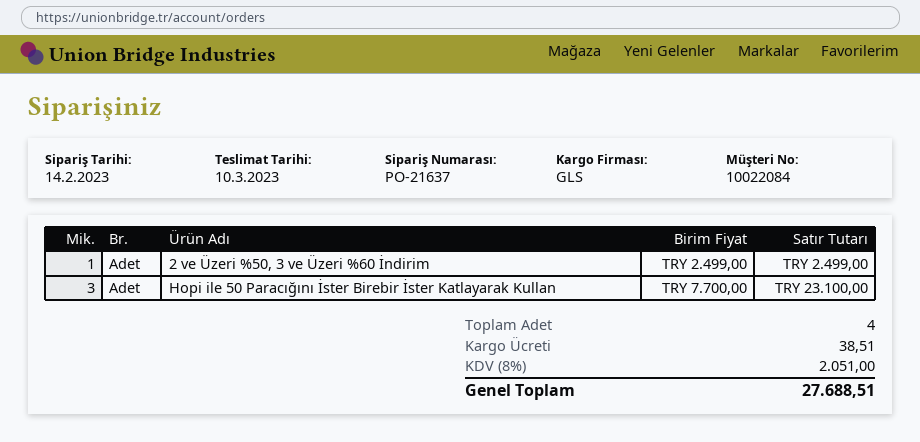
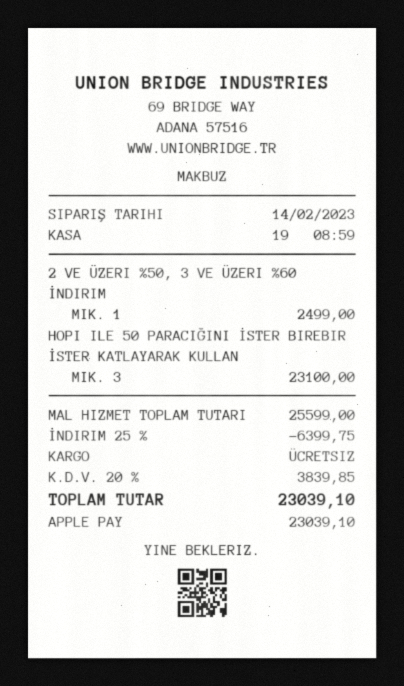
discount: none -> 25% = 6399.75
shipping: 38.51 -> 0.00
tax: 8% = 2051.00 -> 20% = 3839.85
total: 27688.51 -> 23039.10

